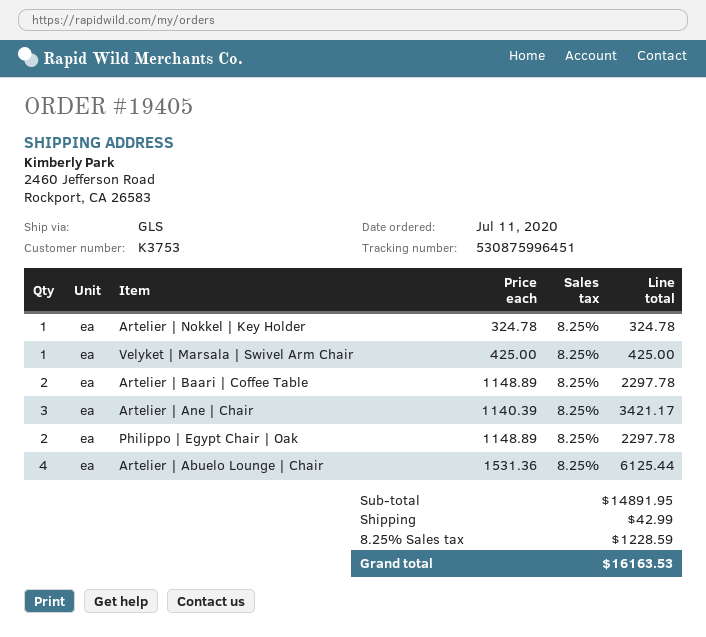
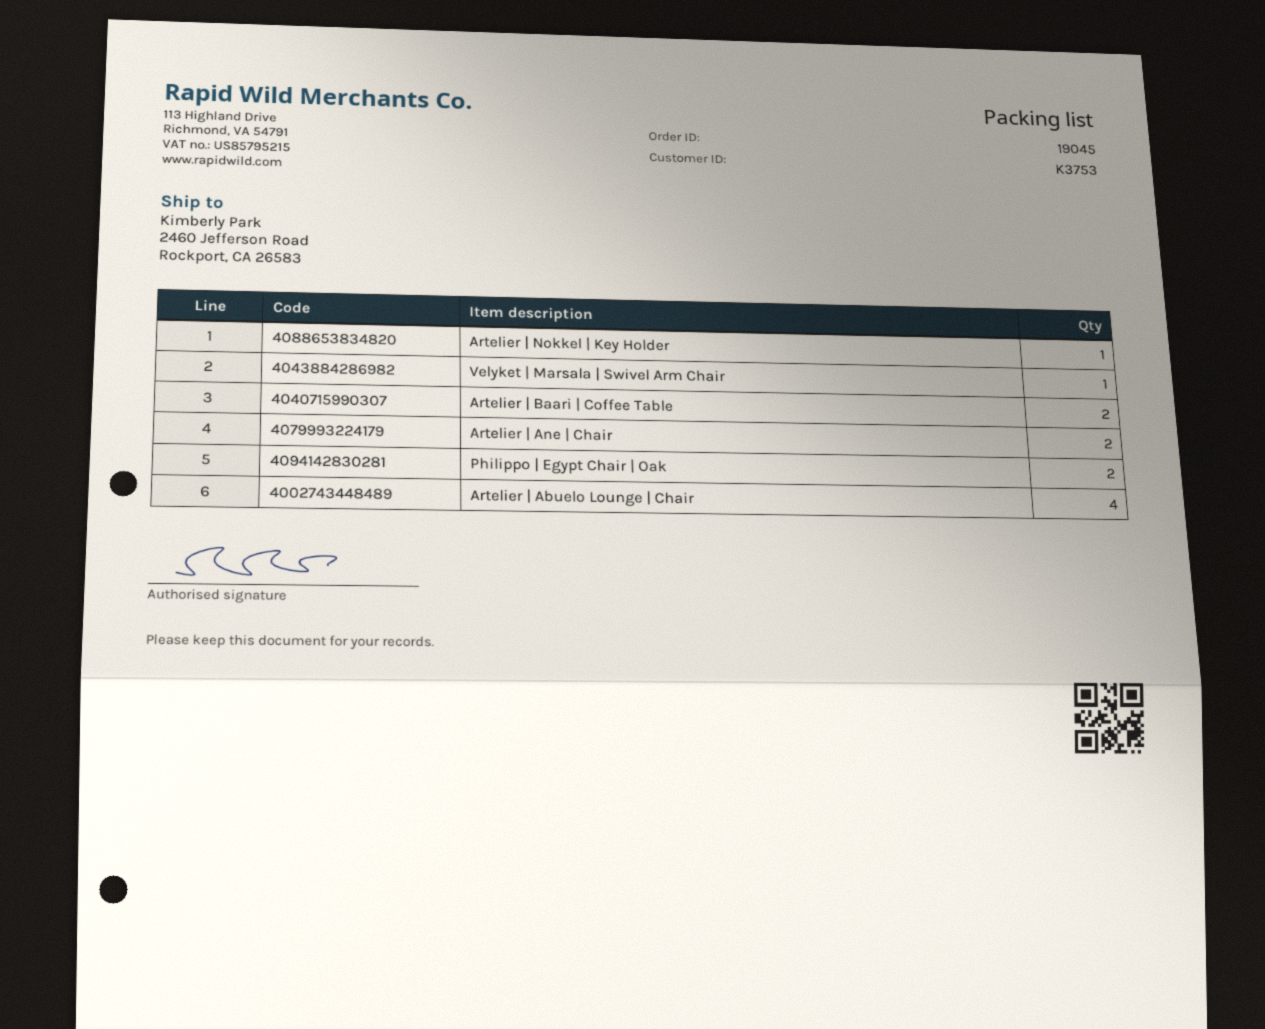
order number: 19405 -> 19045
Artelier | Ane | Chair: 3 -> 2

